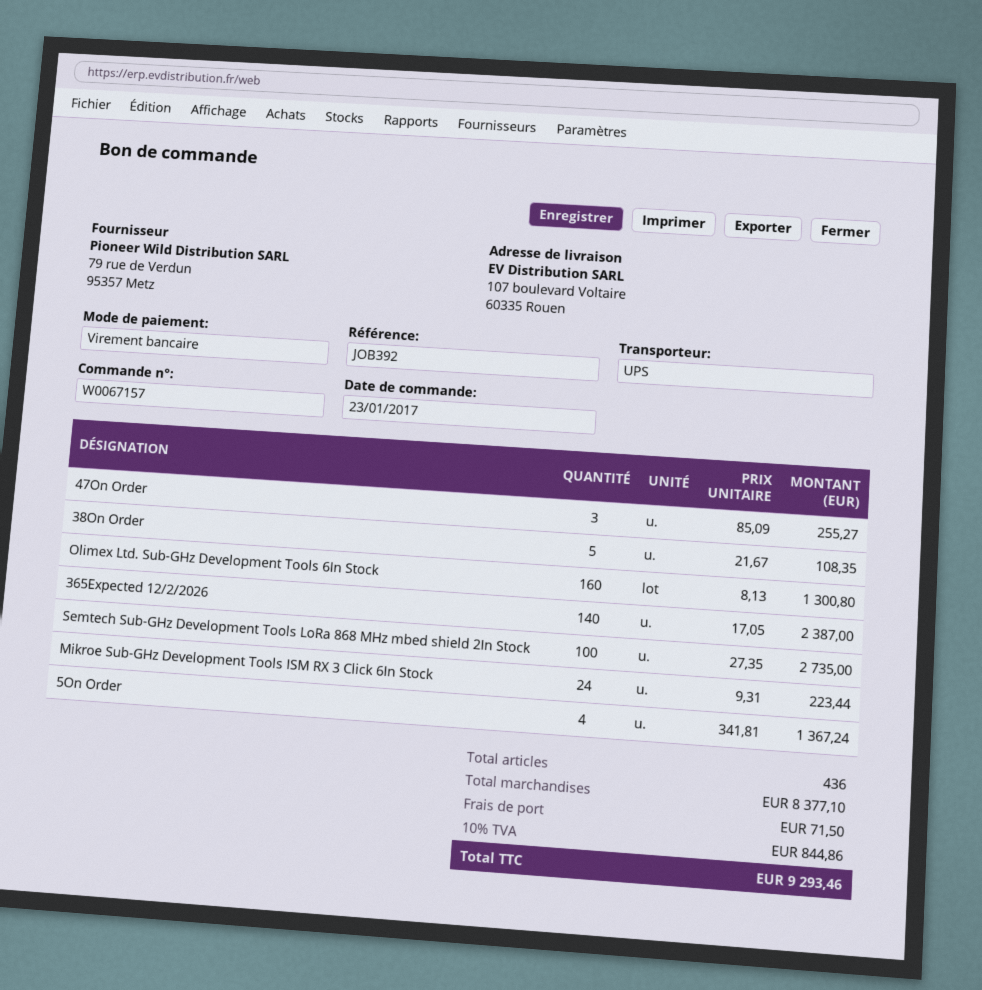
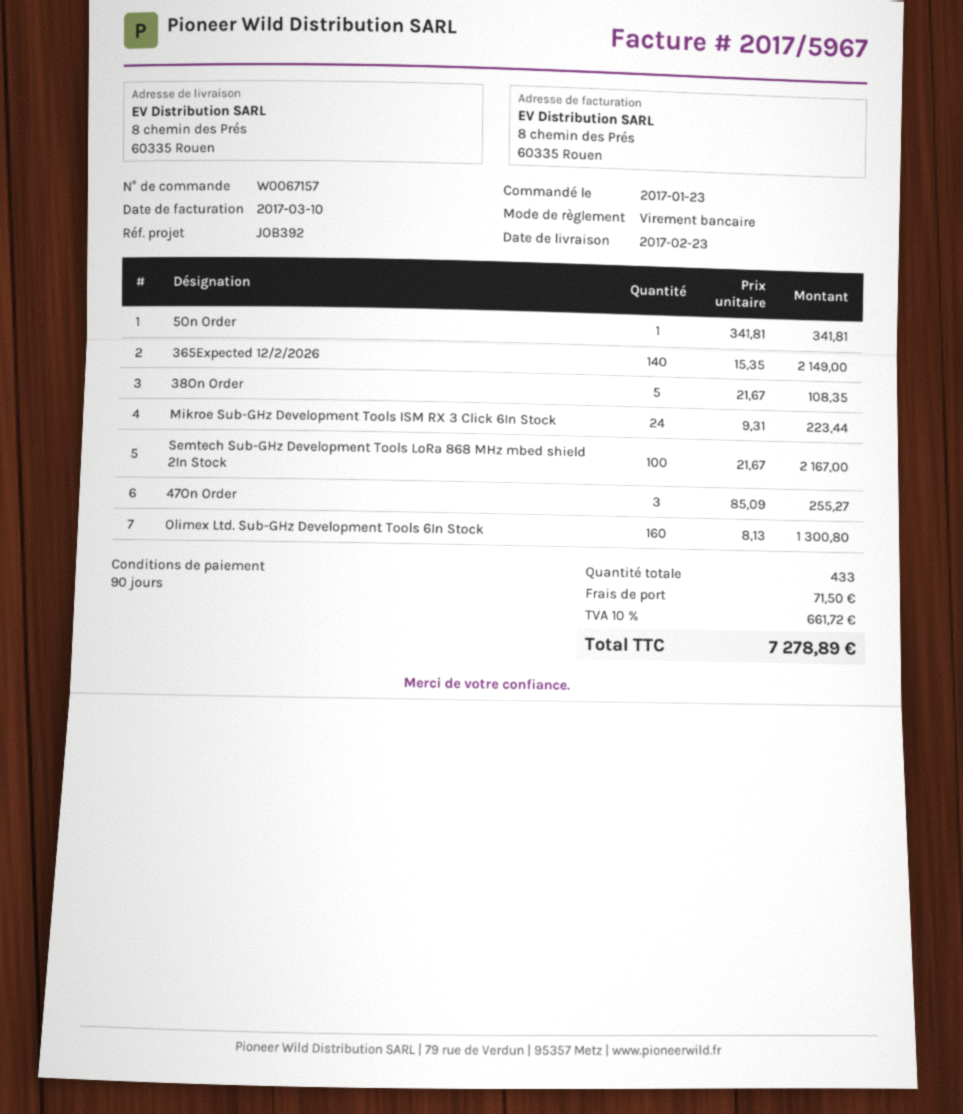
ship to: 107 boulevard Voltaire, 60335 Rouen -> 8 chemin des Prés, 60335 Rouen
365Expected 12/2/2026: 140 x 17.05 = 2387.00 -> 140 x 15.35 = 2149.00
Semtech Sub-GHz Development Tools LoRa 868 MHz mbed shield 2In Stock: 100 x 27.35 = 2735.00 -> 100 x 21.67 = 2167.00
5On Order: 4 x 341.81 = 1367.24 -> 1 x 341.81 = 341.81
total quantity: 436 -> 433
tax: 10% = 844.86 -> 10% = 661.72
total: 9293.46 -> 7278.89

